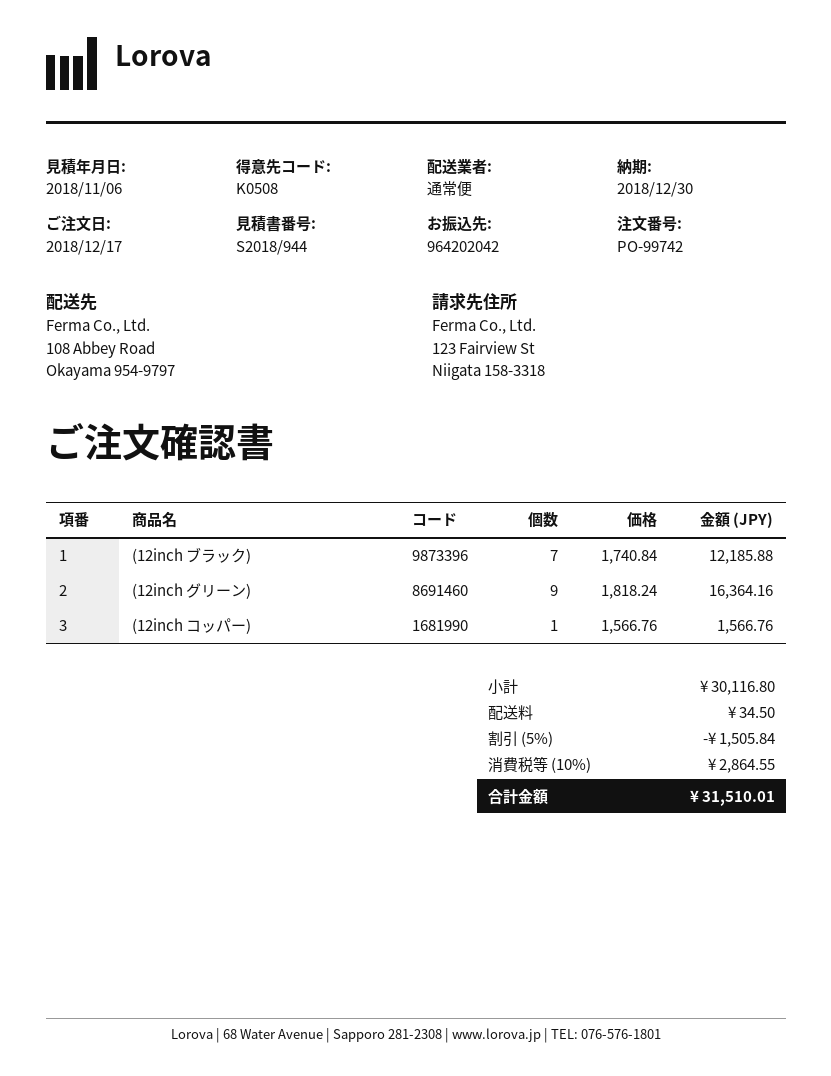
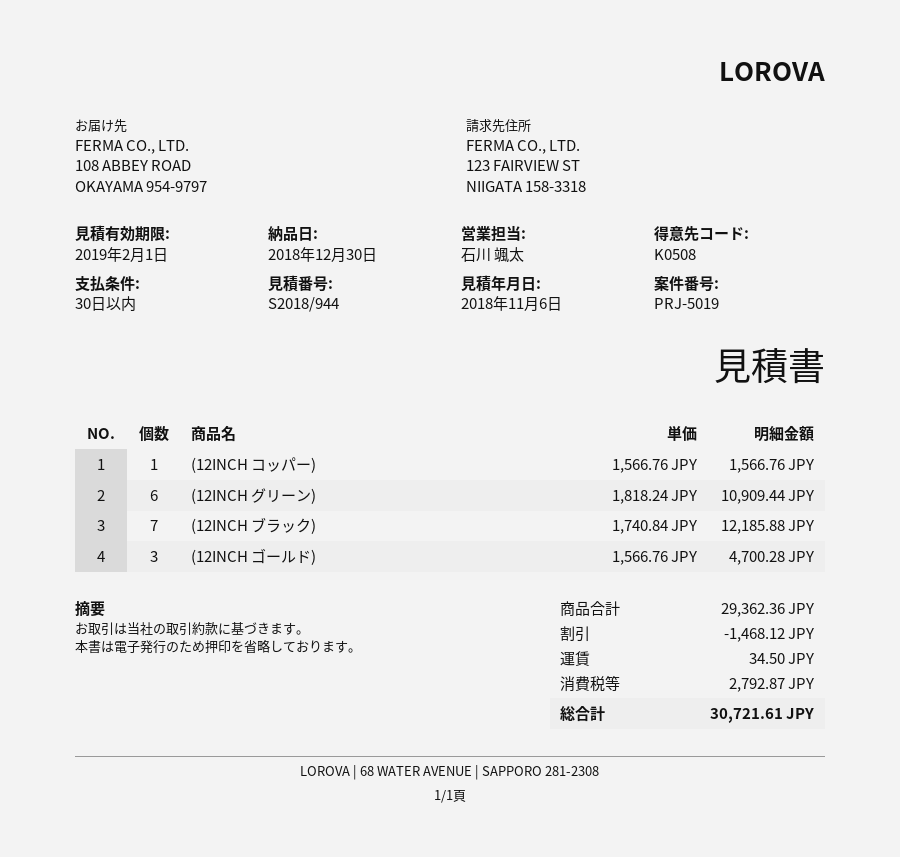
(12inch グリーン): 9 x 1818.24 = 16364.16 -> 6 x 1818.24 = 10909.44
(12INCH ゴールド): none -> 3 x 1566.76 = 4700.28
subtotal: 30116.80 -> 29362.36
discount: 1505.84 -> 1468.12
tax: 2864.55 -> 2792.87
total: 31510.01 -> 30721.61

